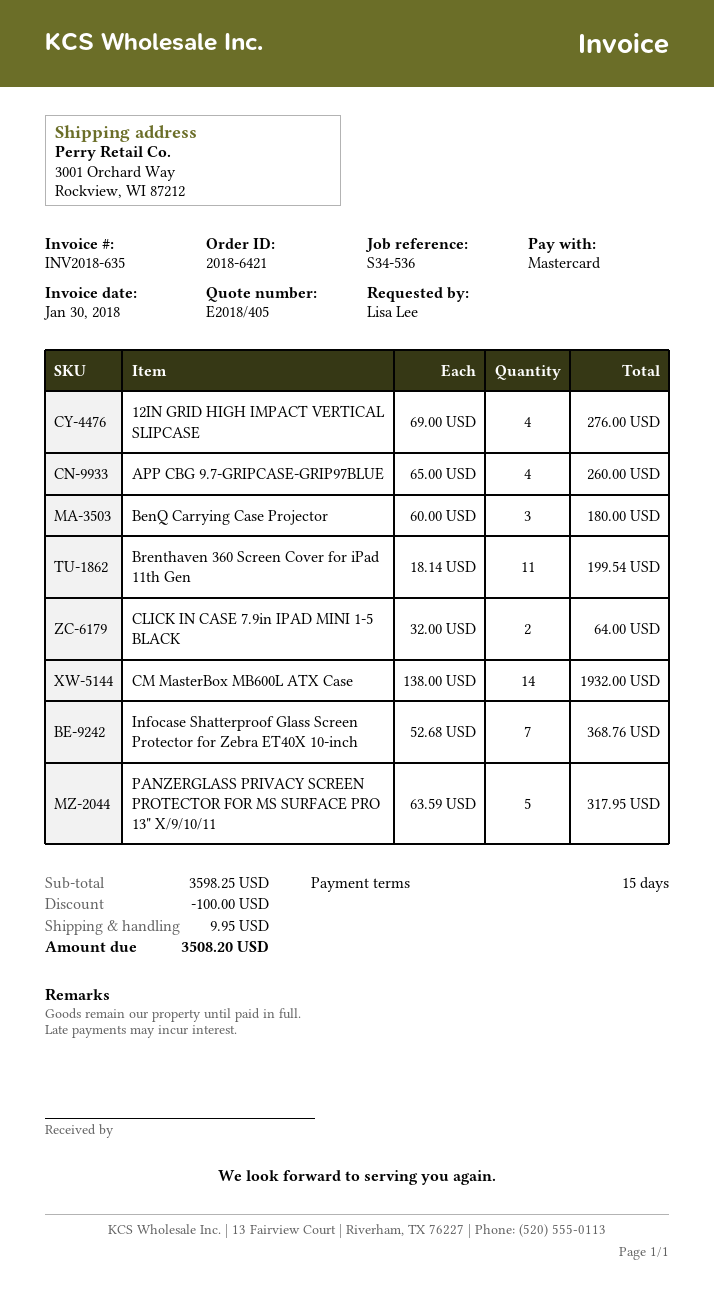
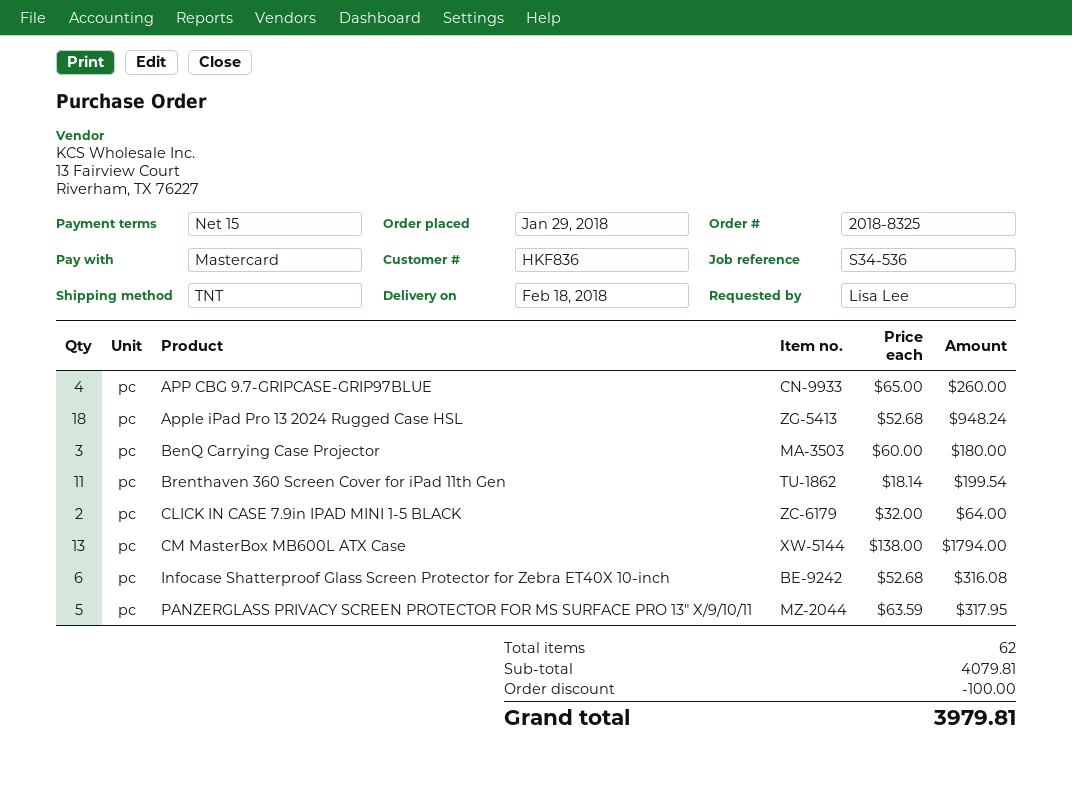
order number: 2018-6421 -> 2018-8325
12IN GRID HIGH IMPACT VERTICAL SLIPCASE: 4 x 69.00 = 276.00 -> none
CM MasterBox MB600L ATX Case: 14 x 138.00 = 1932.00 -> 13 x 138.00 = 1794.00
Infocase Shatterproof Glass Screen Protector for Zebra ET40X 10-inch: 7 x 52.68 = 368.76 -> 6 x 52.68 = 316.08
Apple iPad Pro 13 2024 Rugged Case HSL: none -> 18 x 52.68 = 948.24
subtotal: 3598.25 -> 4079.81
shipping: 9.95 -> none
total: 3508.20 -> 3979.81

